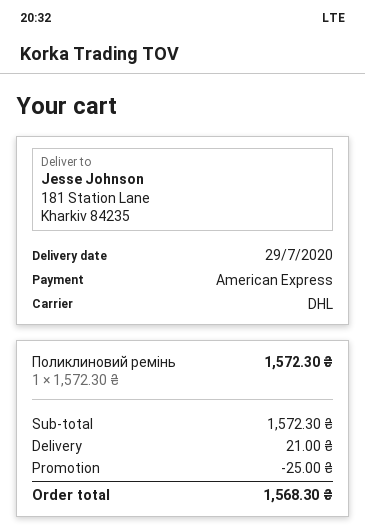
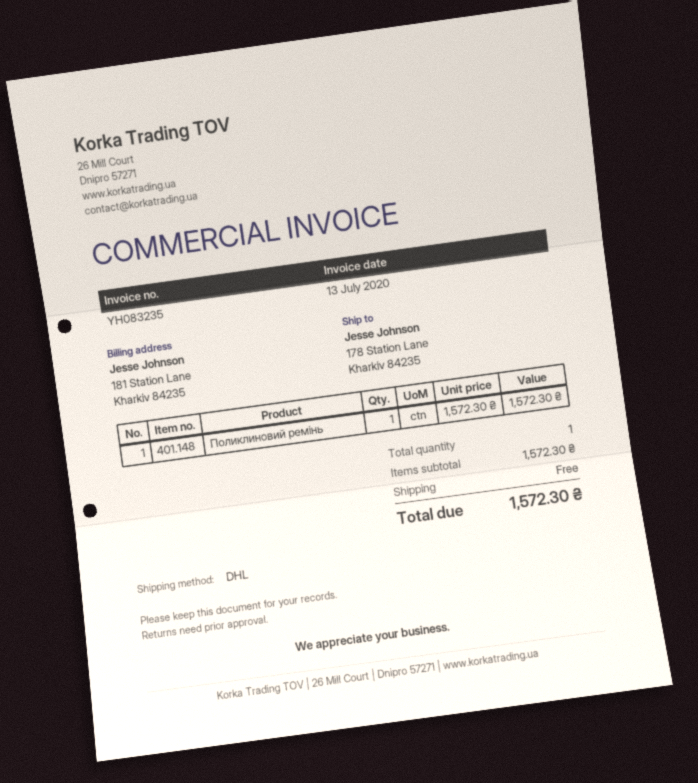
ship to: 181 Station Lane, Kharkiv 84235 -> 178 Station Lane, Kharkiv 84235
discount: 25.00 -> none
shipping: 21.00 -> 0.00
total: 1568.30 -> 1572.30

